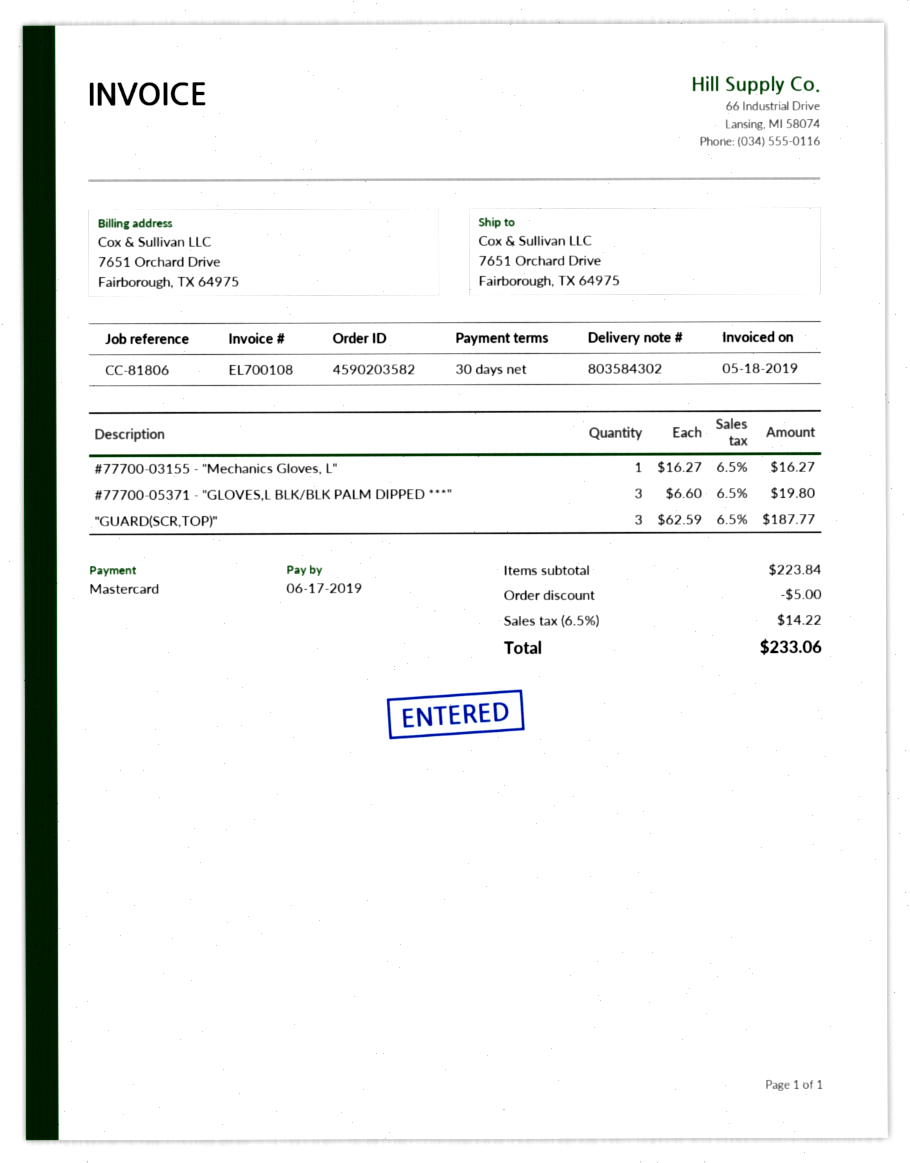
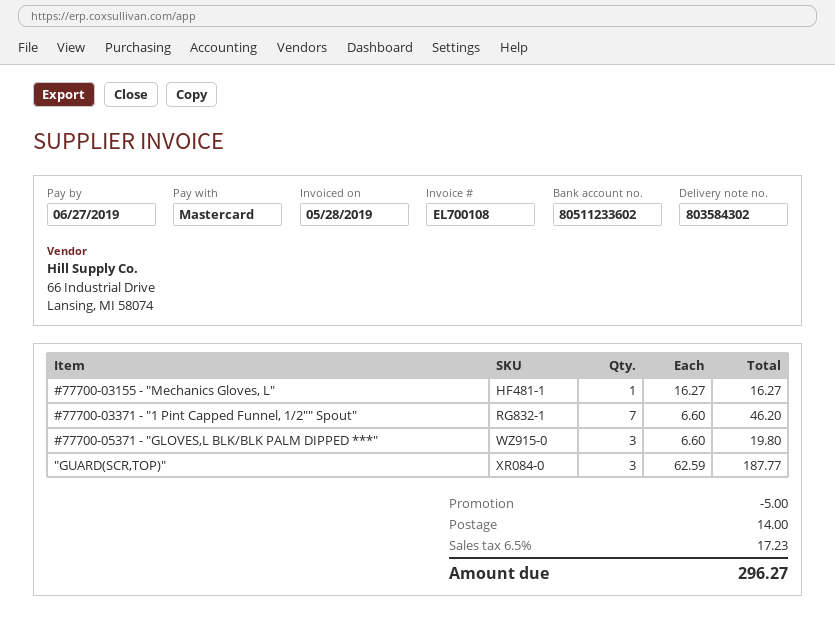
invoice date: 2019-05-18 -> 2019-05-28
due date: 2019-06-17 -> 2019-06-27
#77700-03371 - "1 Pint Capped Funnel, 1/2"" Spout": none -> 7 x 6.60 = 46.20
shipping: none -> 14.00
tax: 6.5% = 14.22 -> 6.5% = 17.23
total: 233.06 -> 296.27

